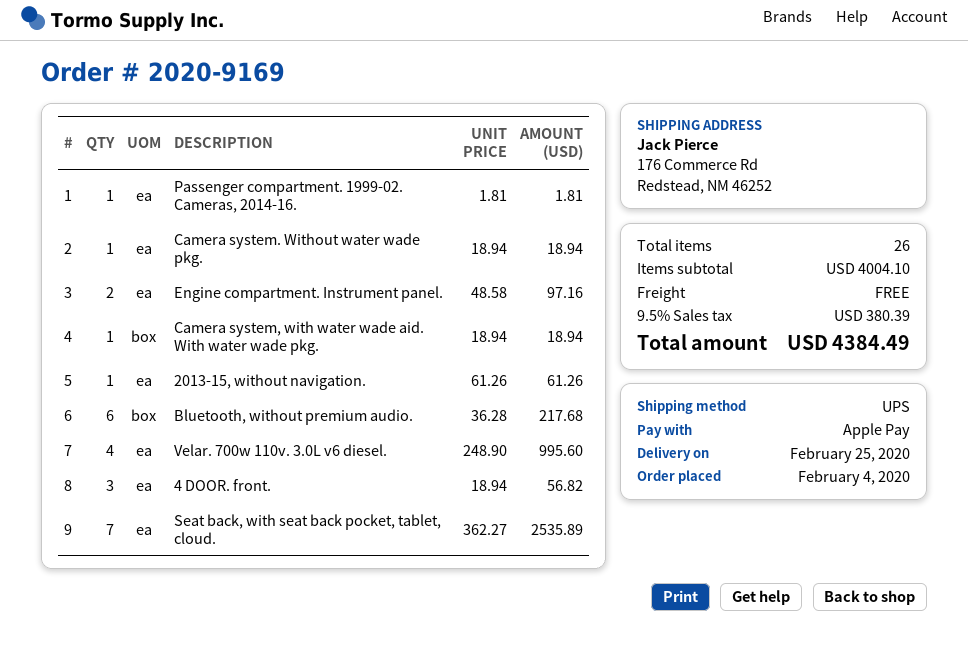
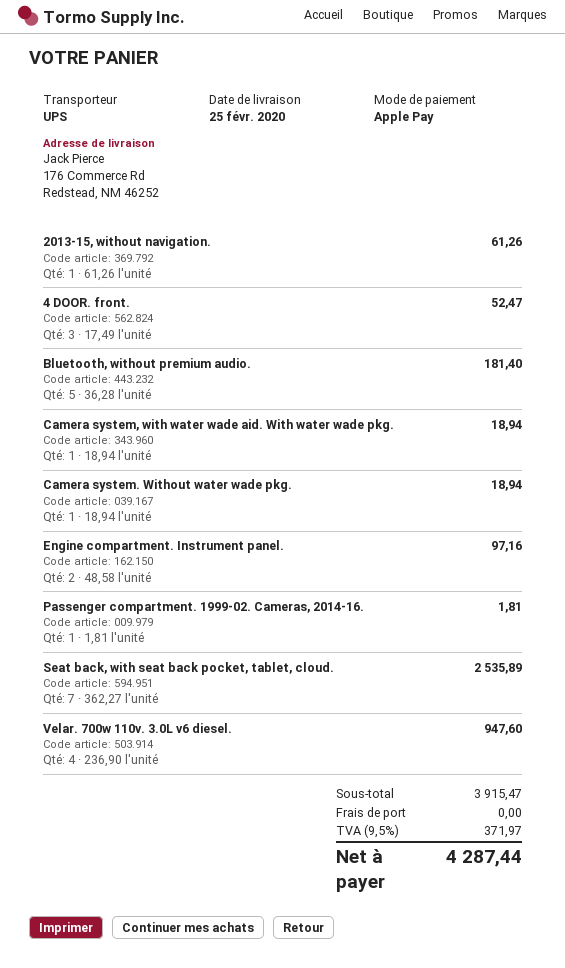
Bluetooth, without premium audio.: 6 x 36.28 = 217.68 -> 5 x 36.28 = 181.40
Velar. 700w 110v. 3.0L v6 diesel.: 4 x 248.90 = 995.60 -> 4 x 236.90 = 947.60
4 DOOR. front.: 3 x 18.94 = 56.82 -> 3 x 17.49 = 52.47
subtotal: 4004.10 -> 3915.47
tax: 9.5% = 380.39 -> 9.5% = 371.97
total: 4384.49 -> 4287.44

